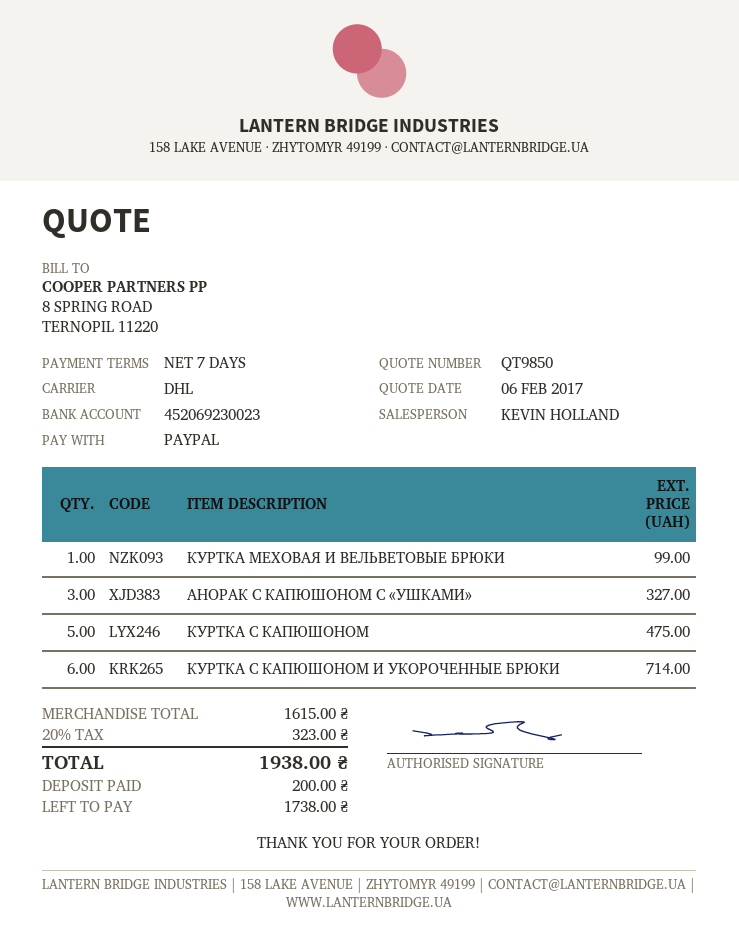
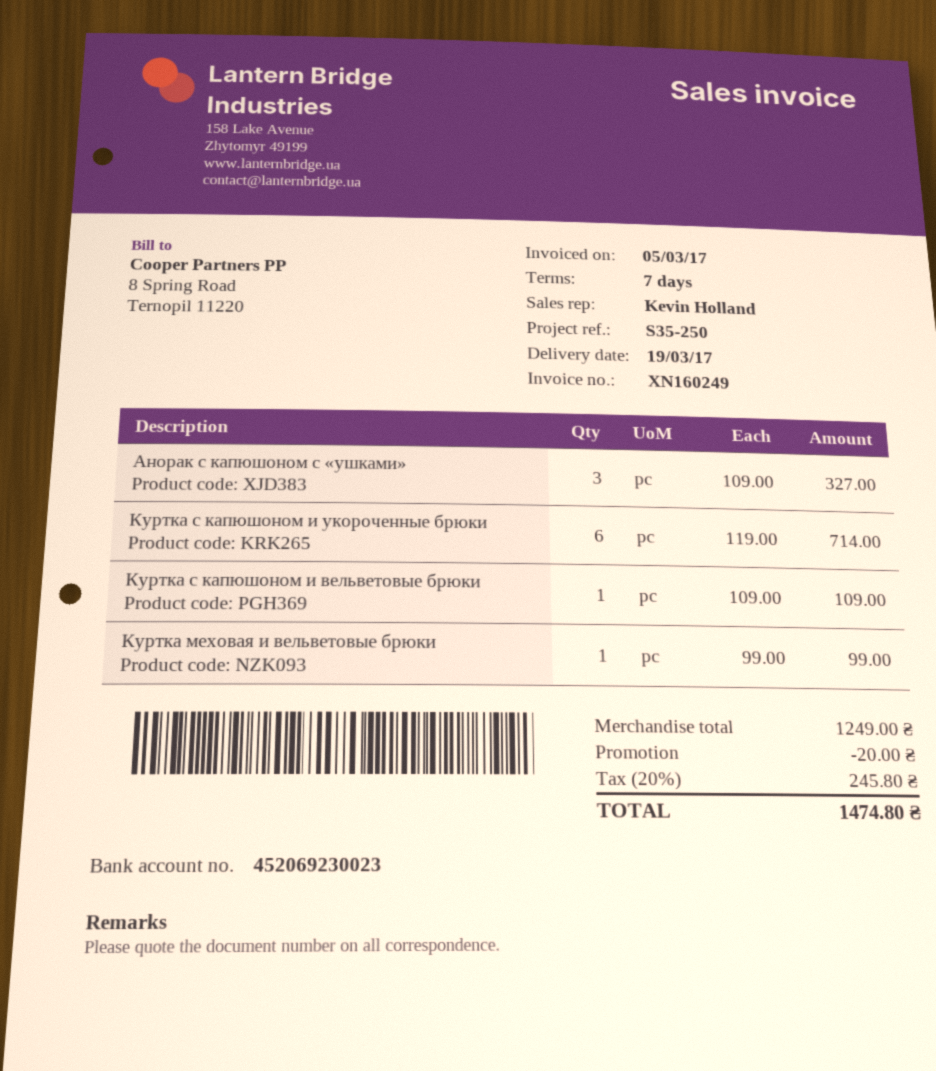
КУРТКА С КАПЮШОНОМ: 5 for 475.00 -> none
Куртка с капюшоном и вельветовые брюки: none -> 1 for 109.00
subtotal: 1615.00 -> 1249.00
discount: none -> 20.00
tax: 20% = 323.00 -> 20% = 245.80
total: 1938.00 -> 1474.80

